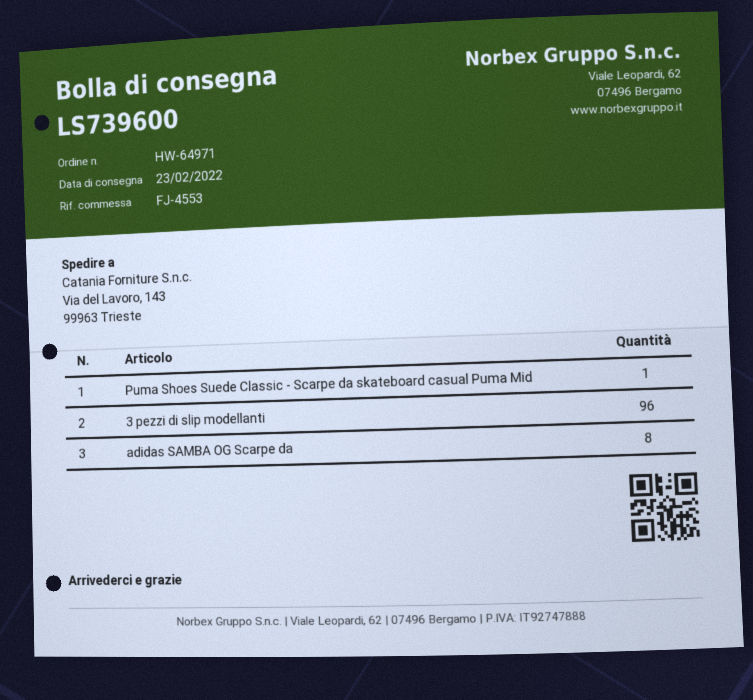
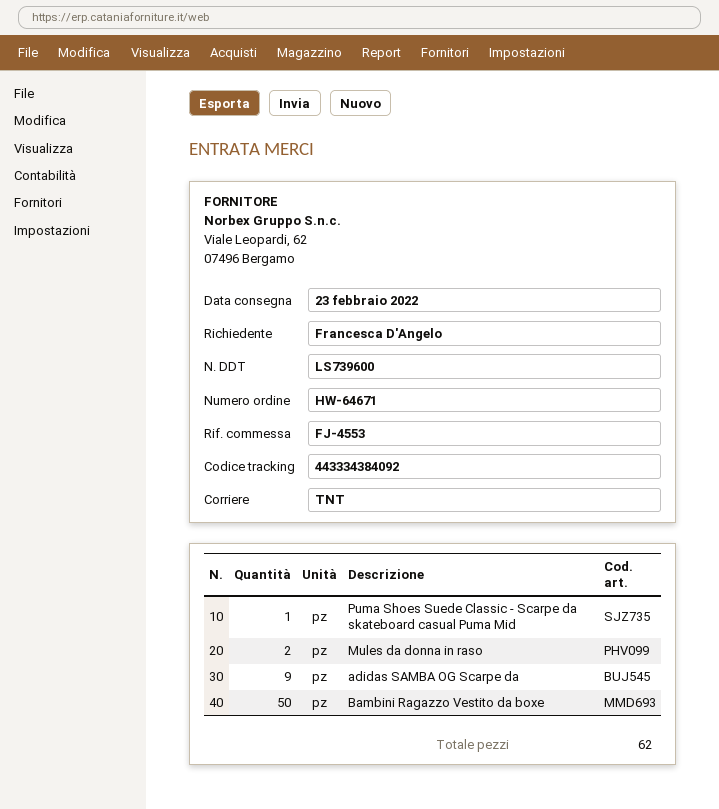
order number: HW-64971 -> HW-64671
3 pezzi di slip modellanti: 96 -> none
adidas SAMBA OG Scarpe da: 8 -> 9
Mules da donna in raso: none -> 2
Bambini Ragazzo Vestito da boxe: none -> 50

